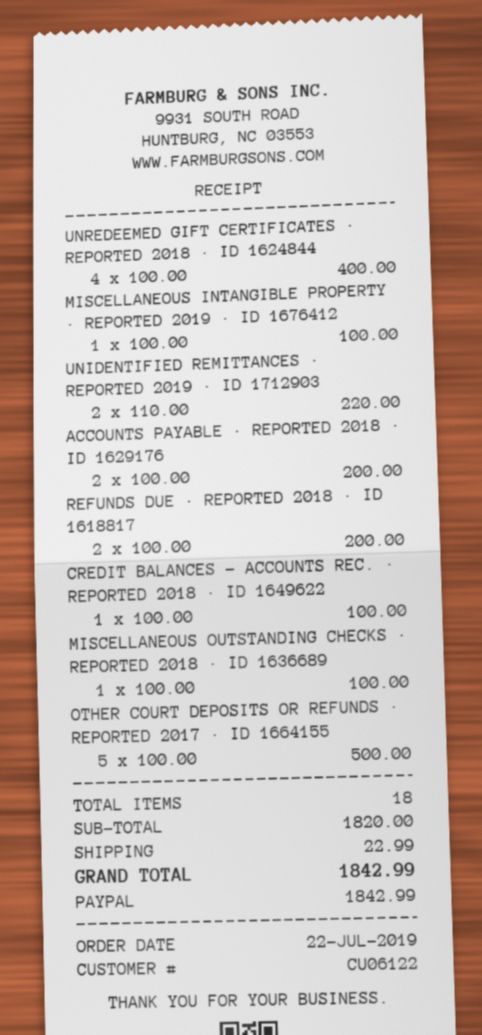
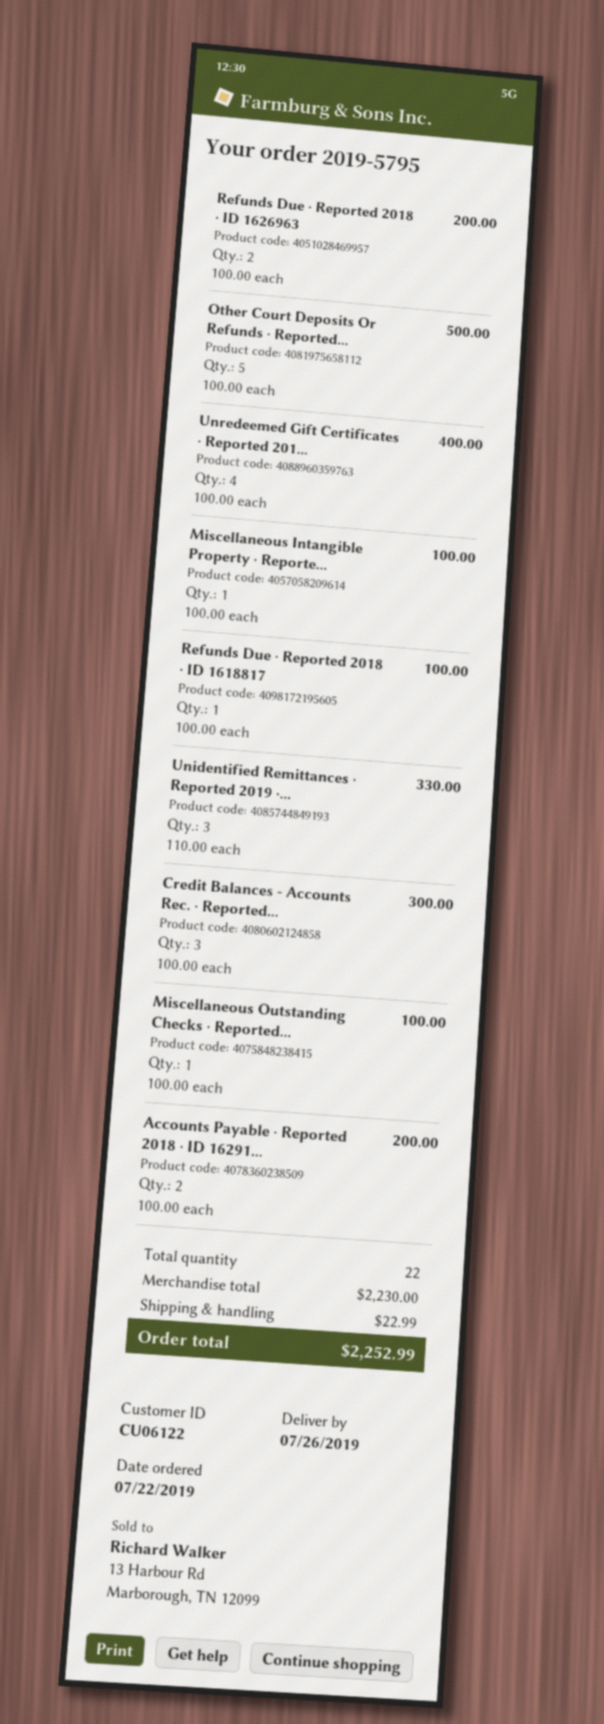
UNIDENTIFIED REMITTANCES · REPORTED 2019 · ID 1712903: 2 x 110.00 = 220.00 -> 3 x 110.00 = 330.00
REFUNDS DUE · REPORTED 2018 · ID 1618817: 2 x 100.00 = 200.00 -> 1 x 100.00 = 100.00
CREDIT BALANCES - ACCOUNTS REC. · REPORTED 2018 · ID 1649622: 1 x 100.00 = 100.00 -> 3 x 100.00 = 300.00
Refunds Due · Reported 2018 · ID 1626963: none -> 2 x 100.00 = 200.00
total quantity: 18 -> 22
subtotal: 1820.00 -> 2230.00
total: 1842.99 -> 2252.99

